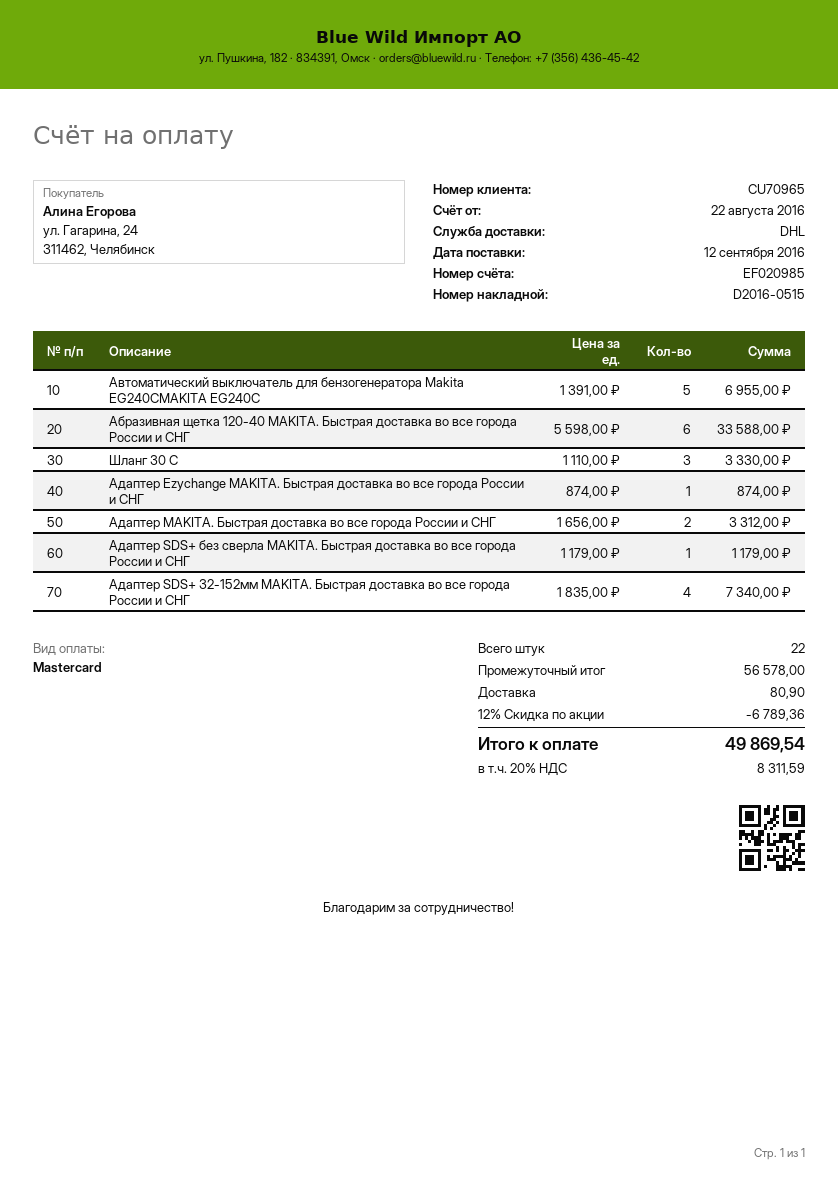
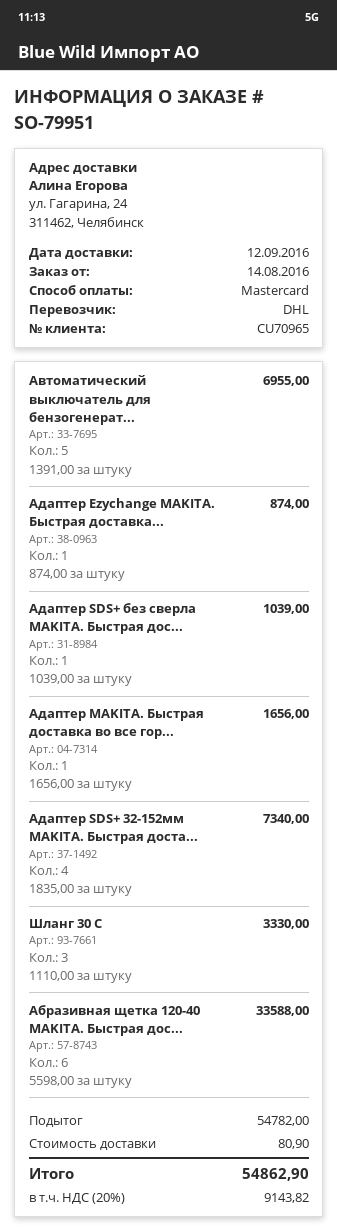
Адаптер MAKITA. Быстрая доставка во все города России и СНГ: 2 x 1656.00 = 3312.00 -> 1 x 1656.00 = 1656.00
Адаптер SDS+ без сверла MAKITA. Быстрая доставка во все города России и СНГ: 1 x 1179.00 = 1179.00 -> 1 x 1039.00 = 1039.00
subtotal: 56578.00 -> 54782.00
discount: 12% = 6789.36 -> none
tax: 20% = 8311.59 -> 20% = 9143.82
total: 49869.54 -> 54862.90

